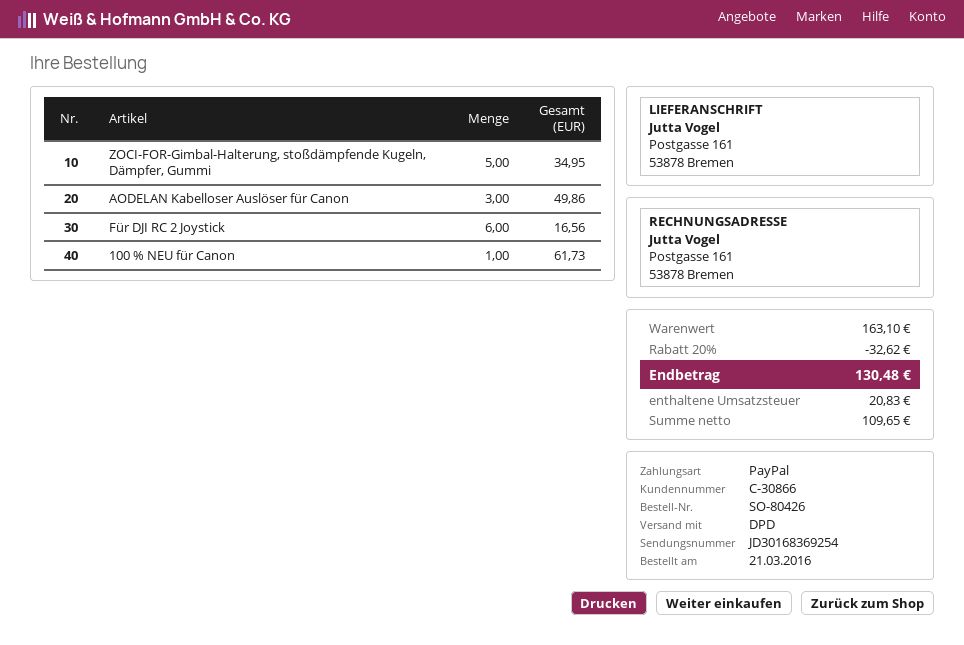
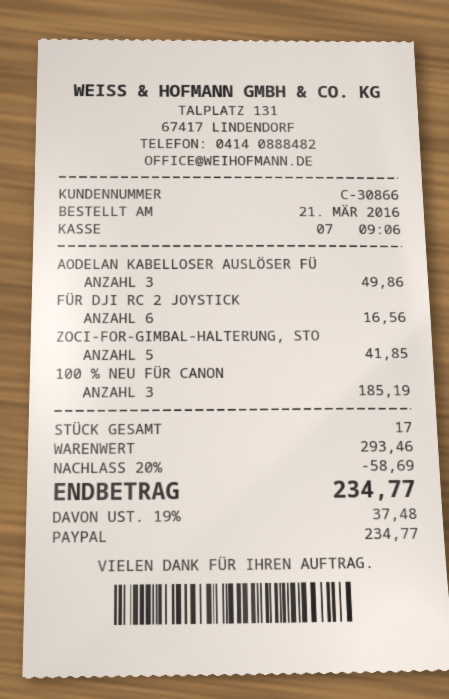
ZOCI-FOR-Gimbal-Halterung, stoßdämpfende Kugeln, Dämpfer, Gummi: 5 for 34.95 -> 5 for 41.85
100 % NEU für Canon: 1 for 61.73 -> 3 for 185.19
subtotal: 163.10 -> 293.46
discount: 20% = 32.62 -> 20% = 58.69
tax: 20.83 -> 37.48
total: 130.48 -> 234.77

